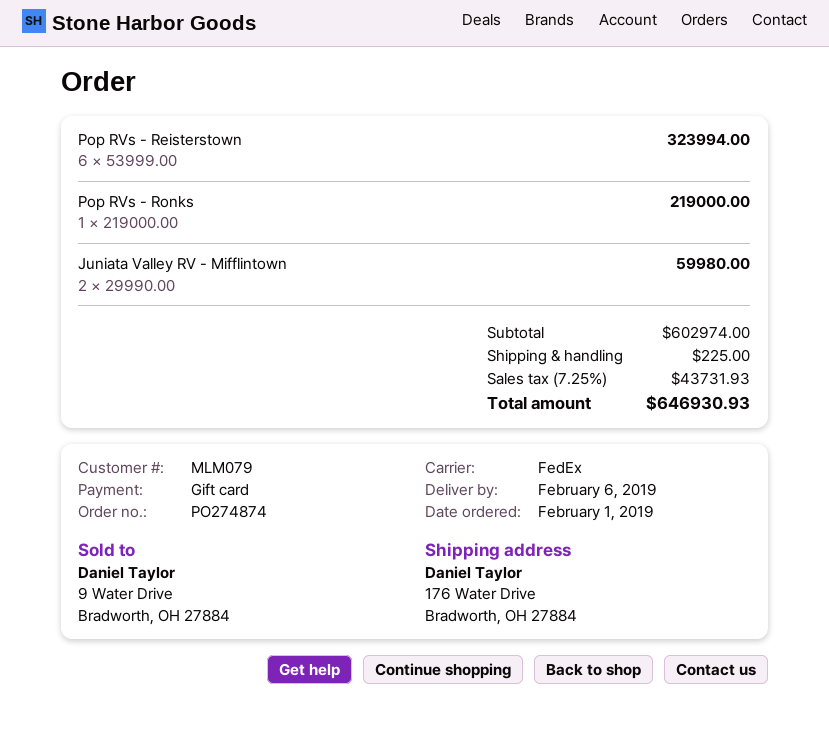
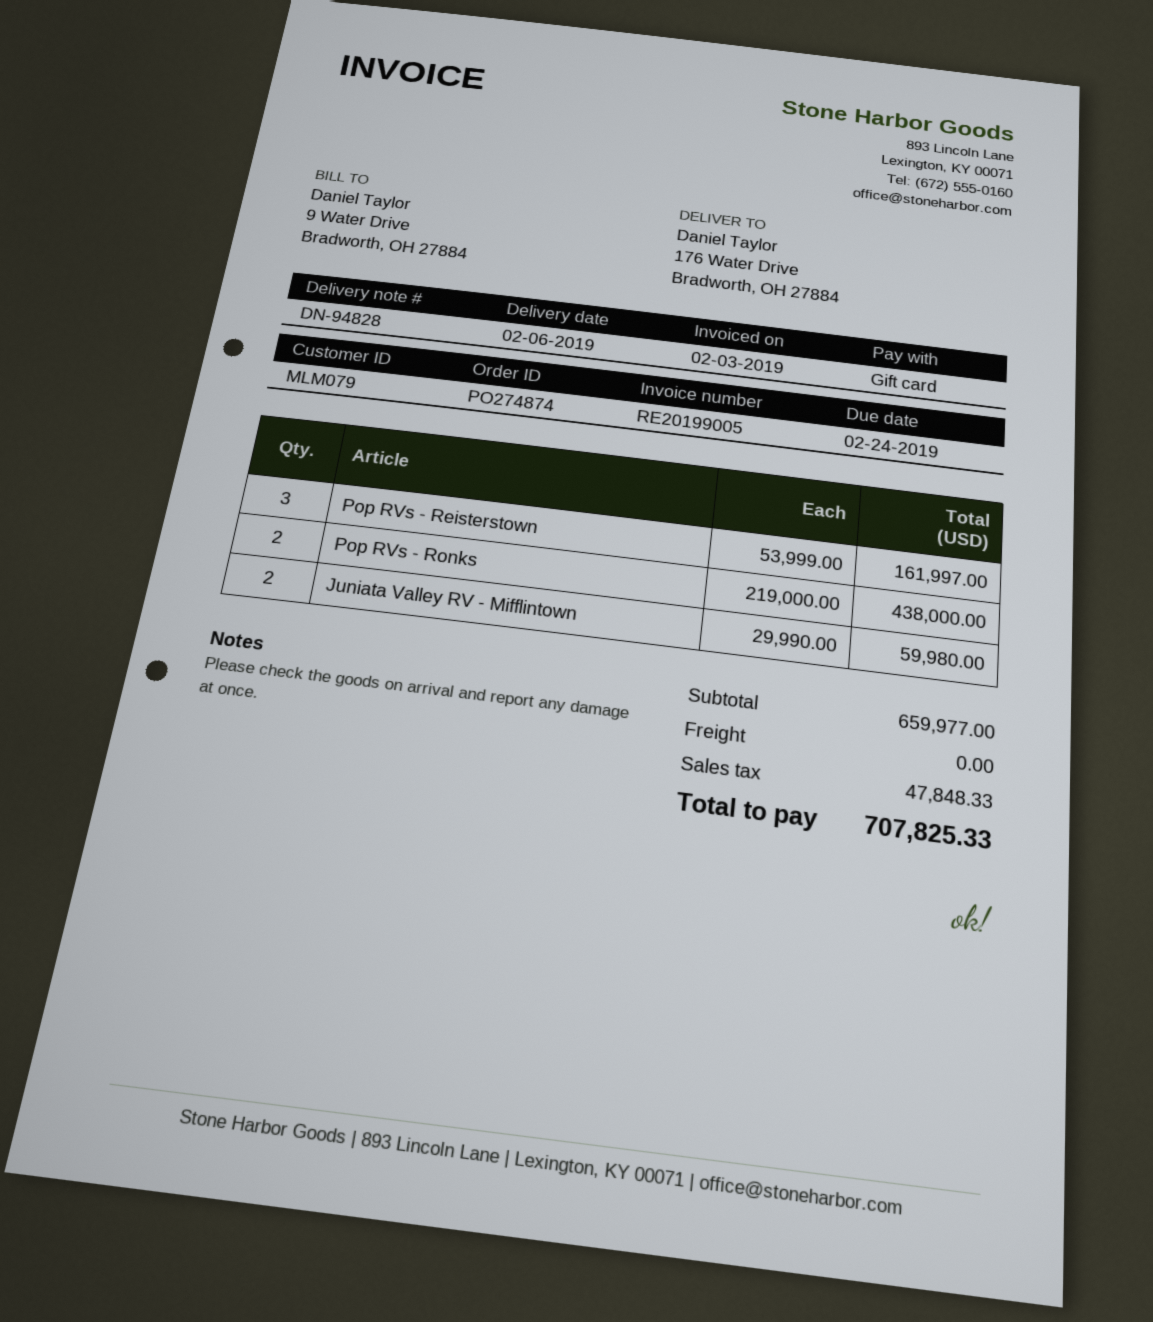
Pop RVs - Reisterstown: 6 x 53999.00 = 323994.00 -> 3 x 53999.00 = 161997.00
Pop RVs - Ronks: 1 x 219000.00 = 219000.00 -> 2 x 219000.00 = 438000.00
subtotal: 602974.00 -> 659977.00
shipping: 225.00 -> 0.00
tax: 43731.93 -> 47848.33
total: 646930.93 -> 707825.33

